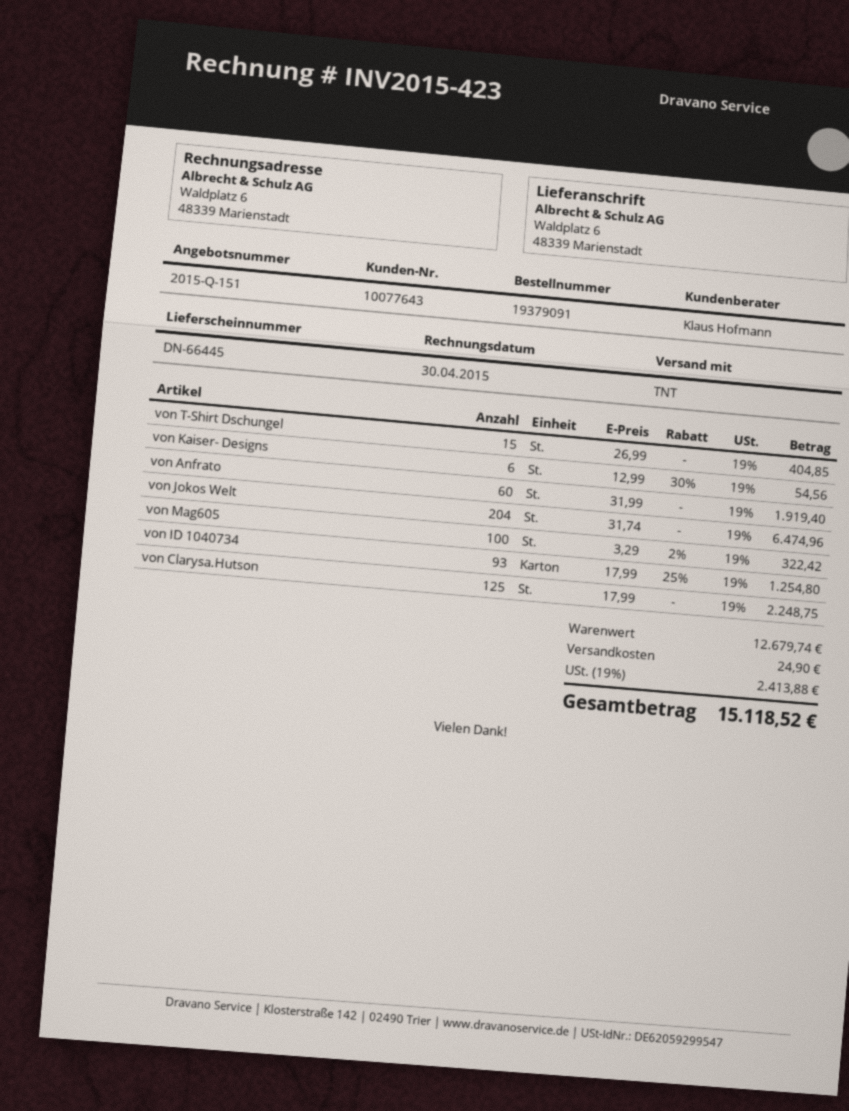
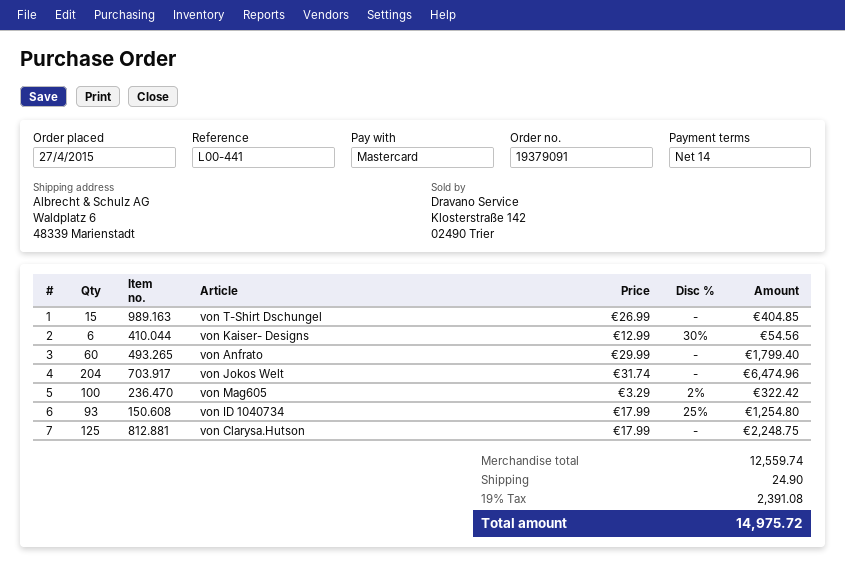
von Anfrato: 60 x 31.99 = 1919.40 -> 60 x 29.99 = 1799.40
subtotal: 12679.74 -> 12559.74
tax: 19% = 2413.88 -> 19% = 2391.08
total: 15118.52 -> 14975.72

